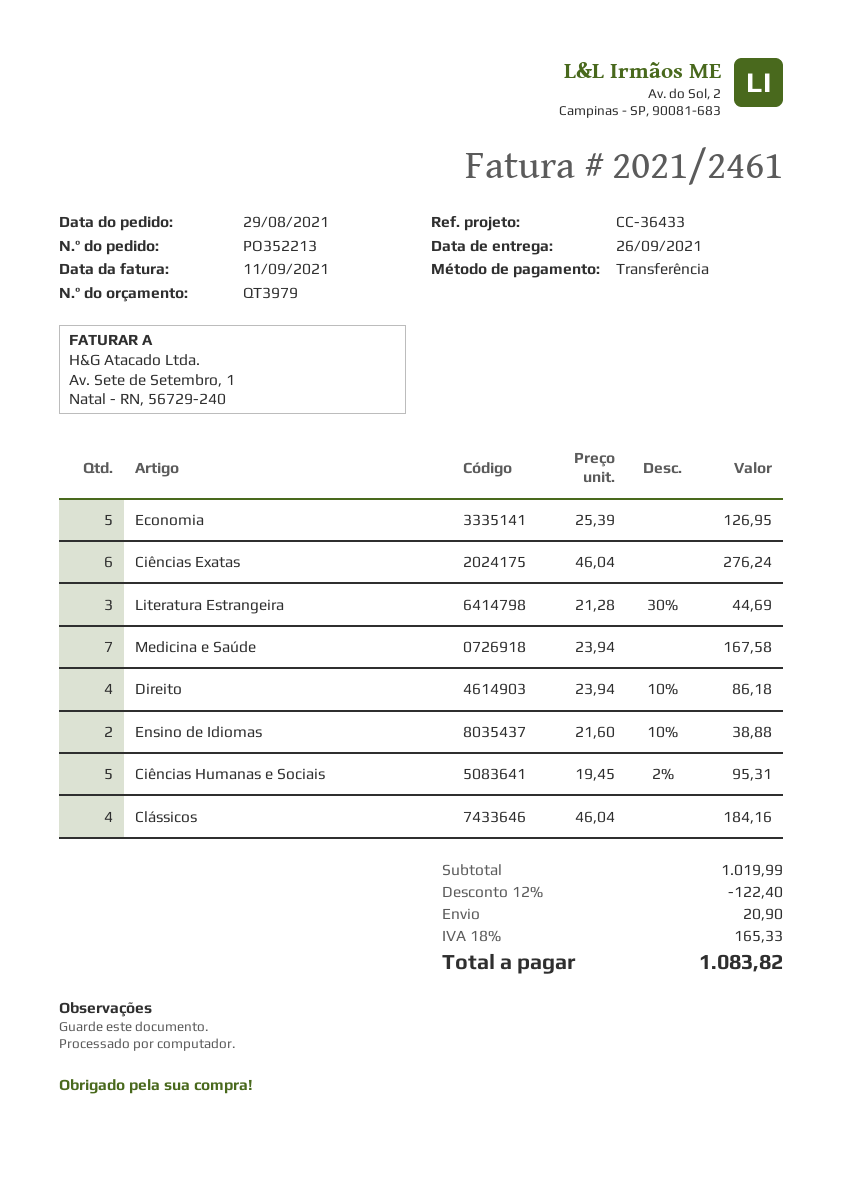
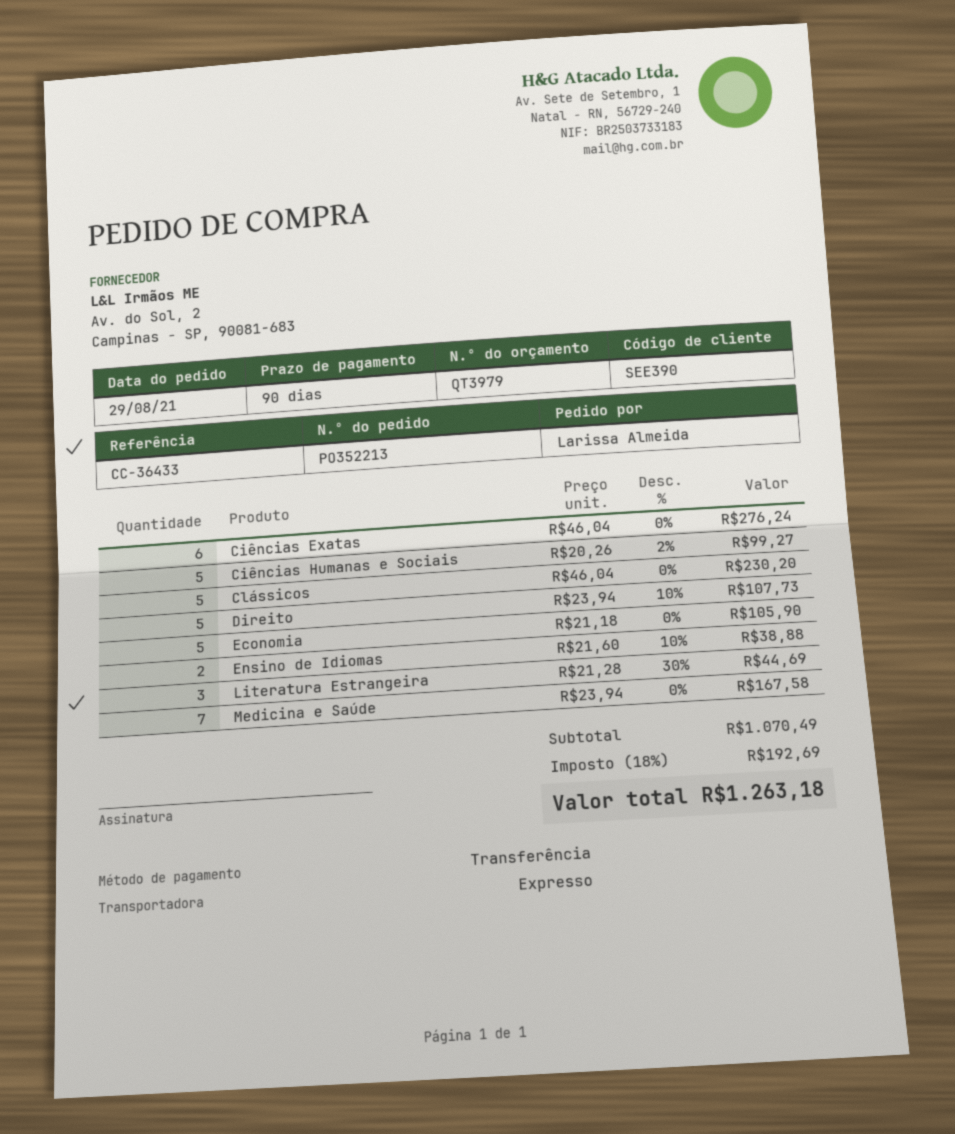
Economia: 5 x 25.39 = 126.95 -> 5 x 21.18 = 105.90
Direito: 4 x 23.94 - 10% = 86.18 -> 5 x 23.94 - 10% = 107.73
Ciências Humanas e Sociais: 5 x 19.45 - 2% = 95.31 -> 5 x 20.26 - 2% = 99.27
Clássicos: 4 x 46.04 = 184.16 -> 5 x 46.04 = 230.20
subtotal: 1019.99 -> 1070.49
discount: 12% = 122.40 -> none
shipping: 20.90 -> none
tax: 18% = 165.33 -> 18% = 192.69
total: 1083.82 -> 1263.18

